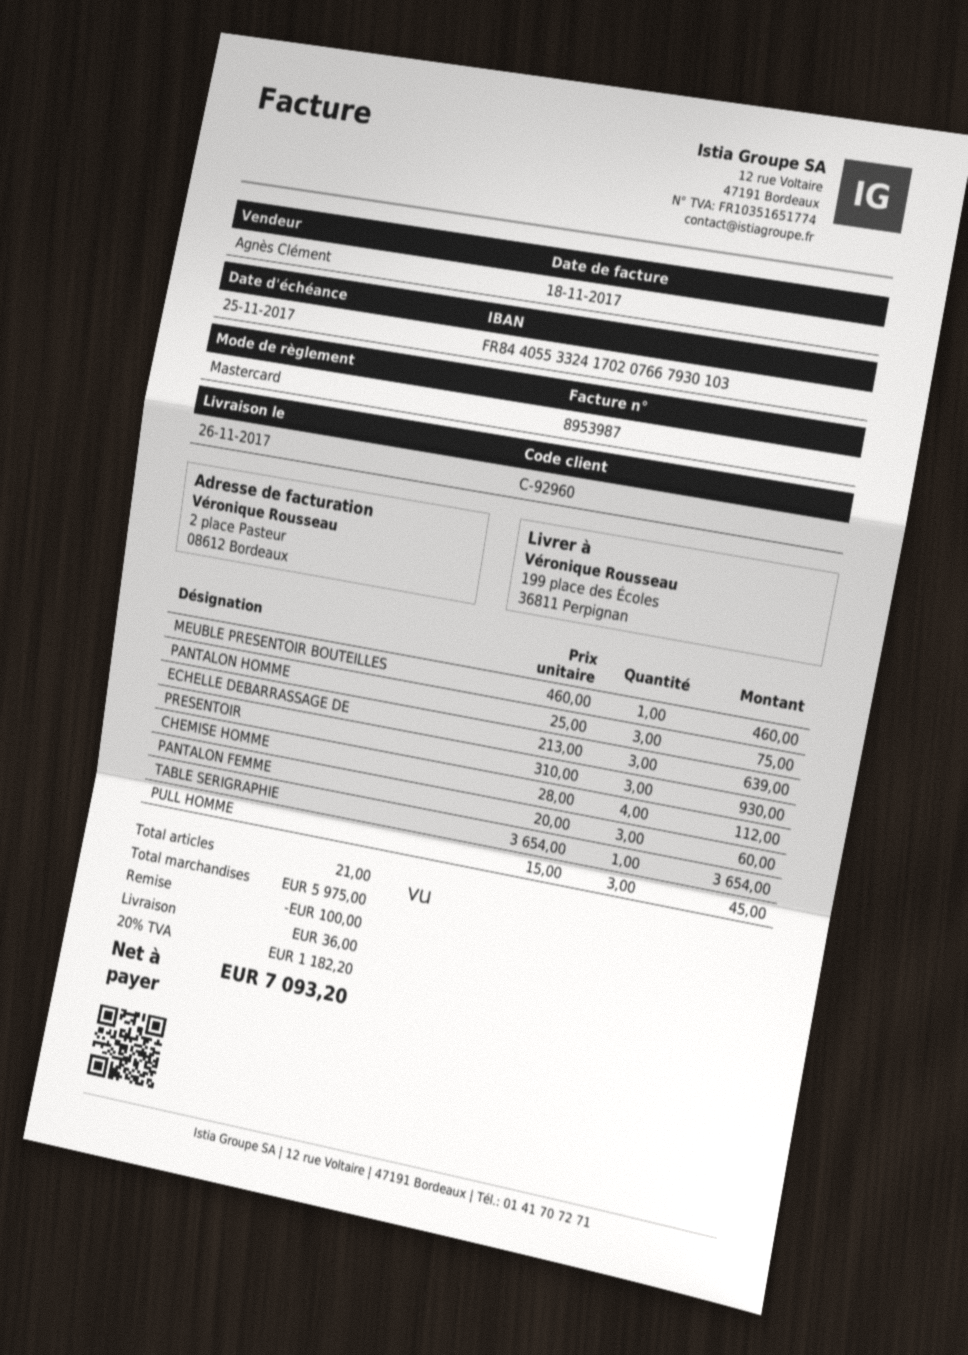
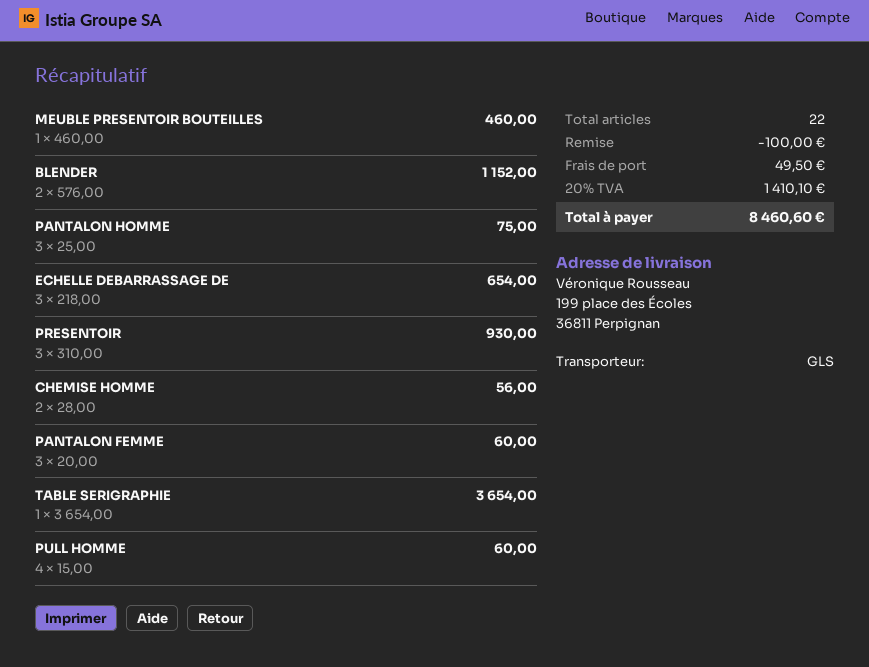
ECHELLE DEBARRASSAGE DE: 3 x 213.00 = 639.00 -> 3 x 218.00 = 654.00
CHEMISE HOMME: 4 x 28.00 = 112.00 -> 2 x 28.00 = 56.00
PULL HOMME: 3 x 15.00 = 45.00 -> 4 x 15.00 = 60.00
BLENDER: none -> 2 x 576.00 = 1152.00
total quantity: 21 -> 22
shipping: 36.00 -> 49.50
tax: 20% = 1182.20 -> 20% = 1410.10
total: 7093.20 -> 8460.60

